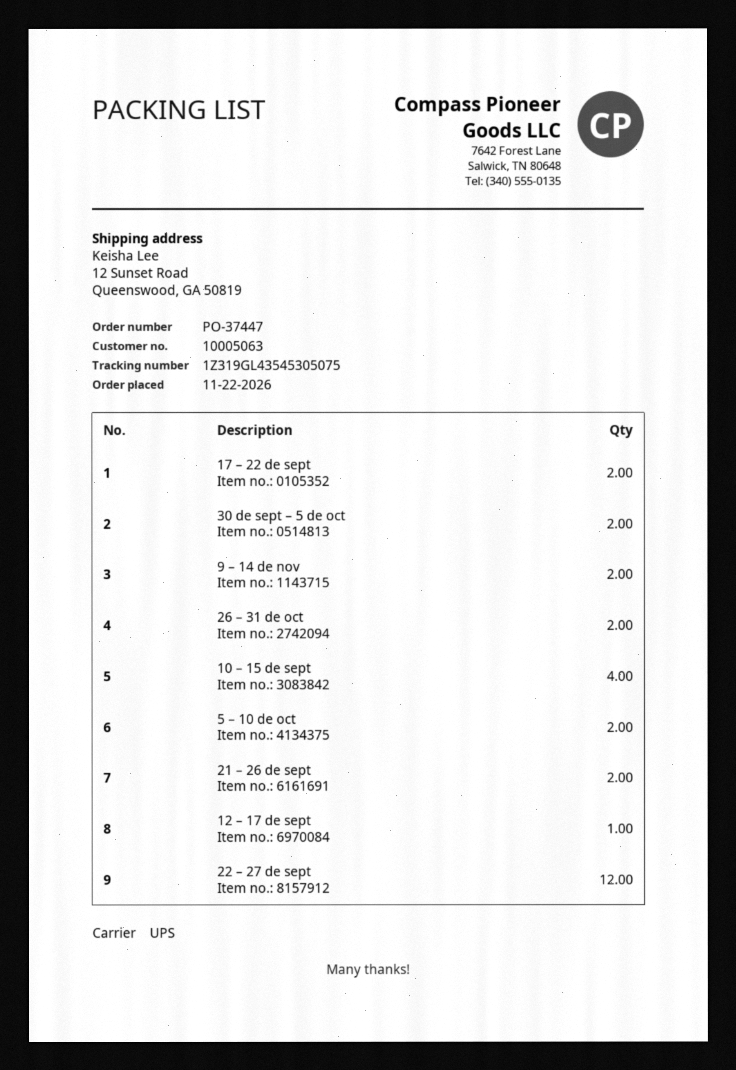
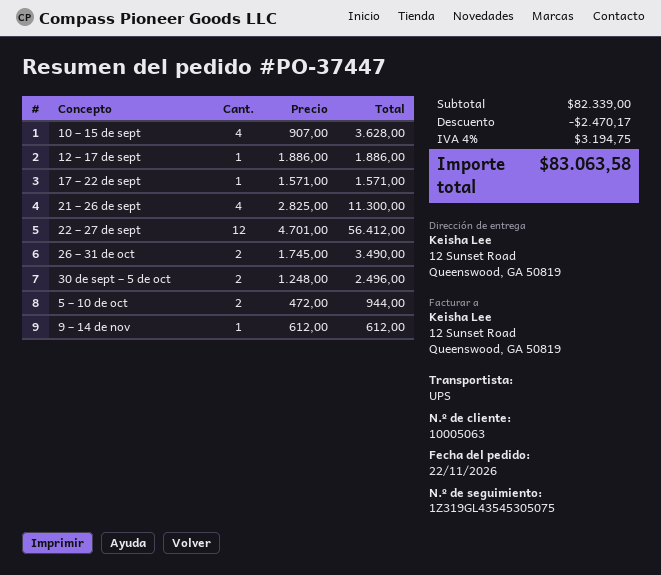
17 – 22 de sept: 2 -> 1
9 – 14 de nov: 2 -> 1
21 – 26 de sept: 2 -> 4

